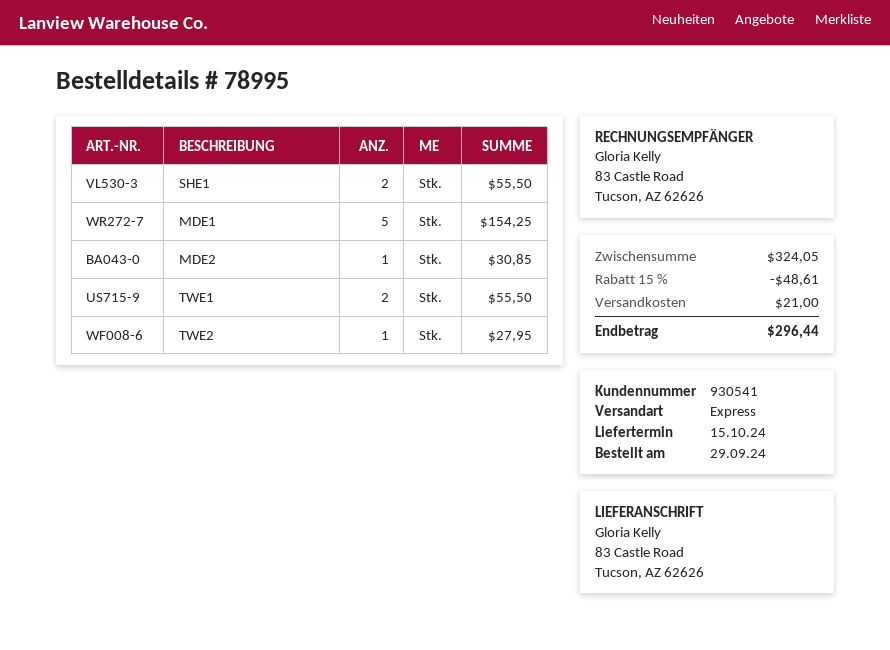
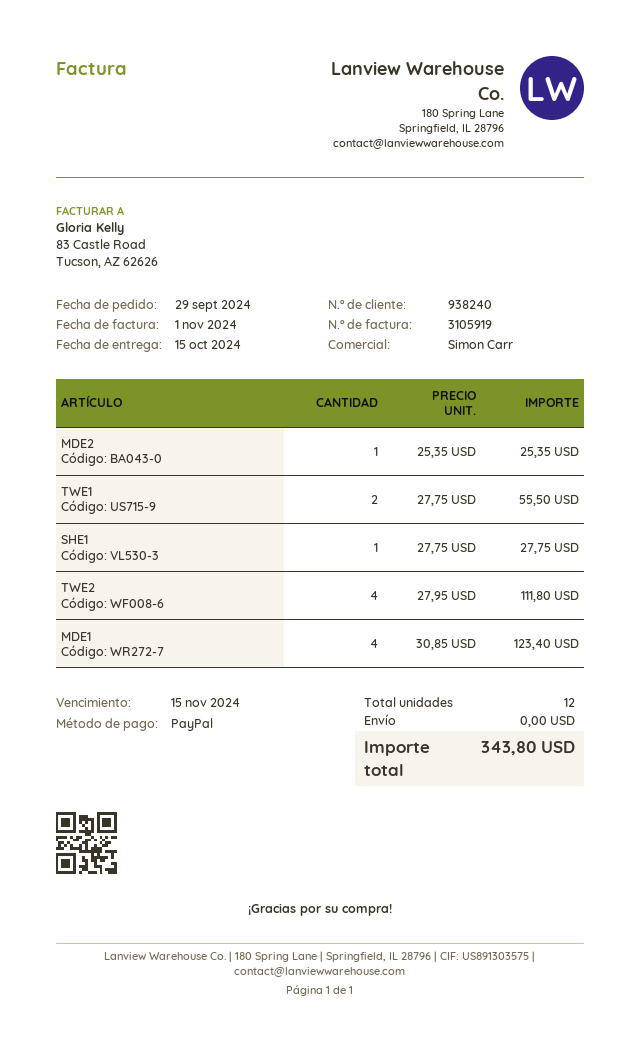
customer number: 930541 -> 938240
SHE1: 2 for 55.50 -> 1 for 27.75
MDE1: 5 for 154.25 -> 4 for 123.40
MDE2: 1 for 30.85 -> 1 for 25.35
TWE2: 1 for 27.95 -> 4 for 111.80
discount: 15% = 48.61 -> none
shipping: 21.00 -> 0.00
total: 296.44 -> 343.80

